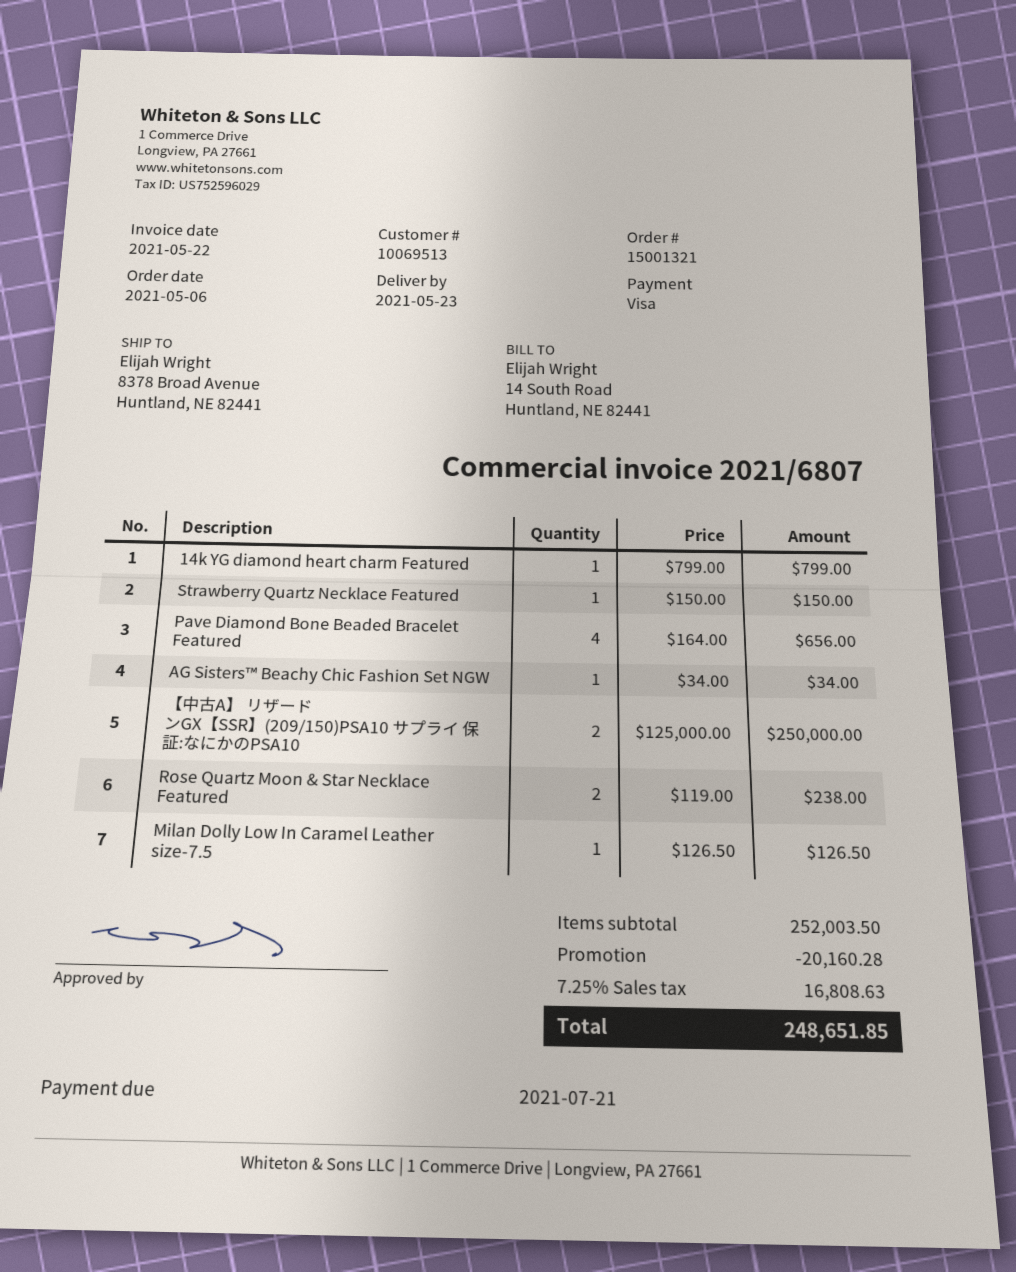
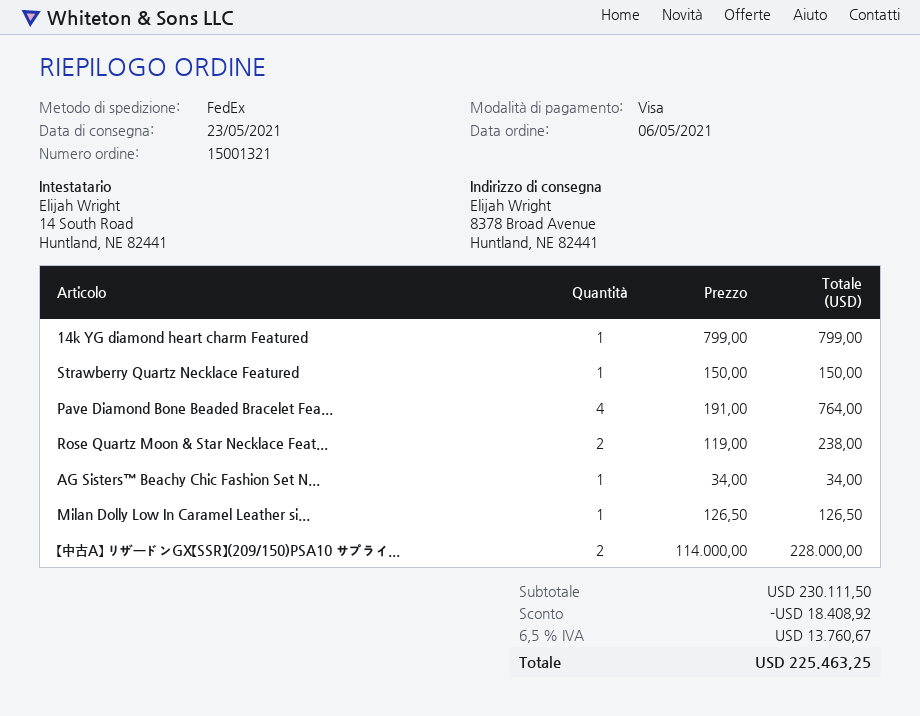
Pave Diamond Bone Beaded Bracelet Featured: 4 x 164.00 = 656.00 -> 4 x 191.00 = 764.00
【中古A】 リザードンGX【SSR】(209/150)PSA10 サプライ 保証:なにかのPSA10: 2 x 125000.00 = 250000.00 -> 2 x 114000.00 = 228000.00
subtotal: 252003.50 -> 230111.50
discount: 20160.28 -> 18408.92
tax: 7.25% = 16808.63 -> 6.5% = 13760.67
total: 248651.85 -> 225463.25

